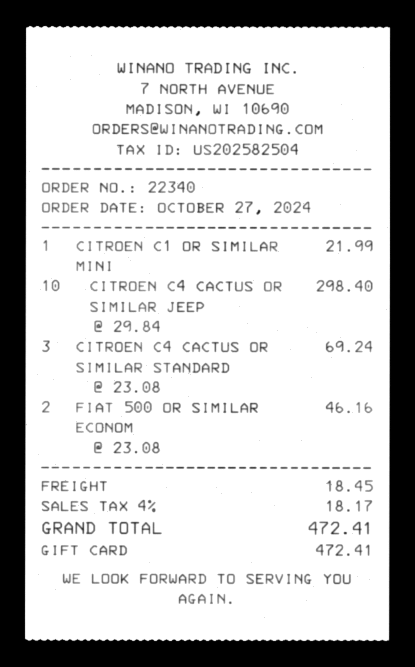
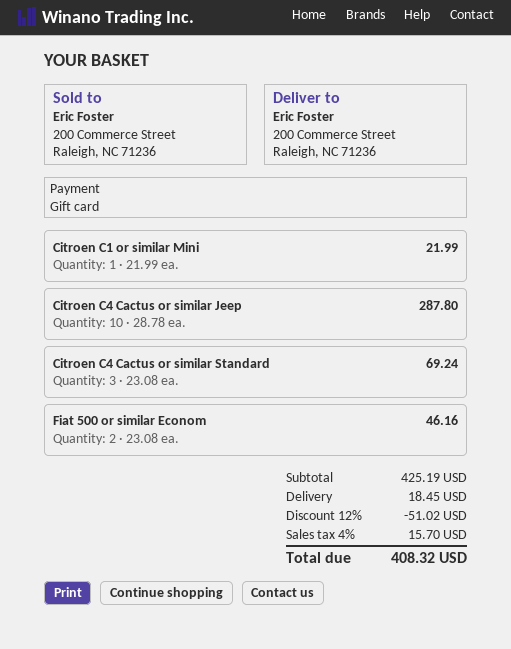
CITROEN C4 CACTUS OR SIMILAR JEEP: 10 x 29.84 = 298.40 -> 10 x 28.78 = 287.80
discount: none -> 12% = 51.02
tax: 4% = 18.17 -> 4% = 15.70
total: 472.41 -> 408.32

